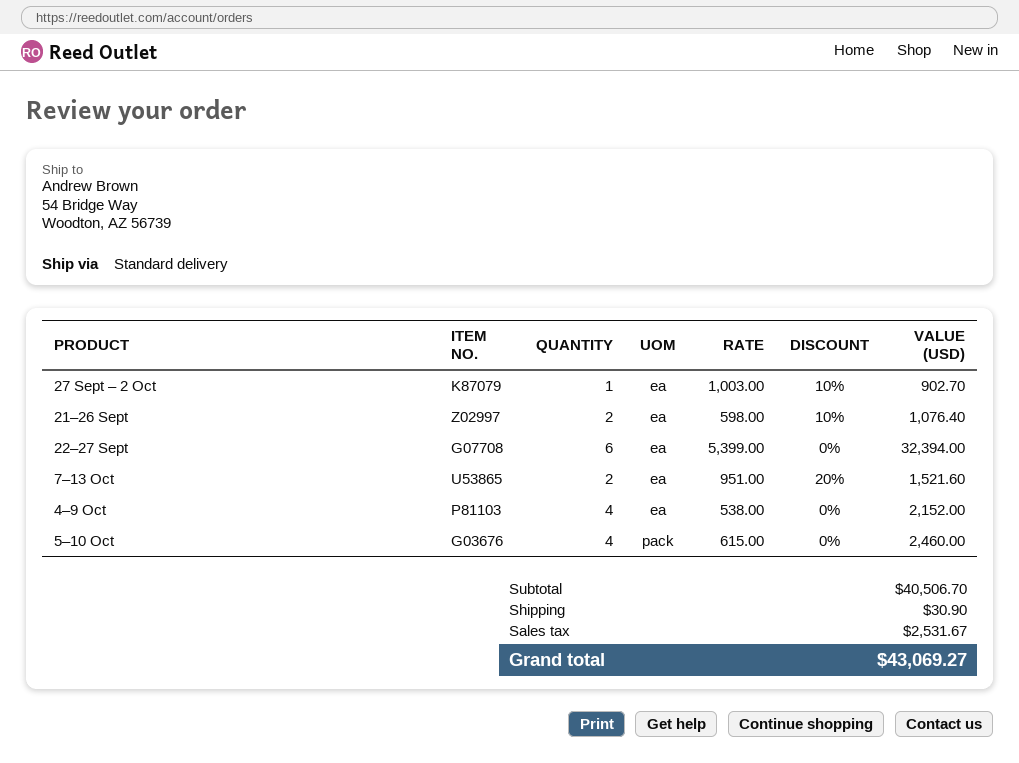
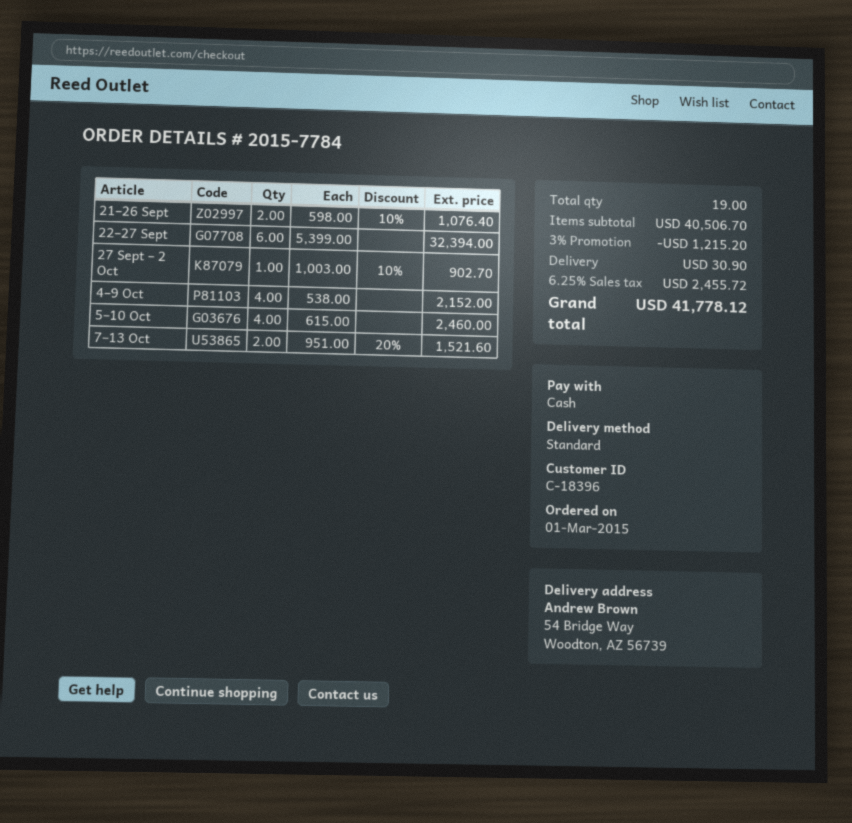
discount: none -> 3% = 1215.20
tax: 2531.67 -> 2455.72
total: 43069.27 -> 41778.12

